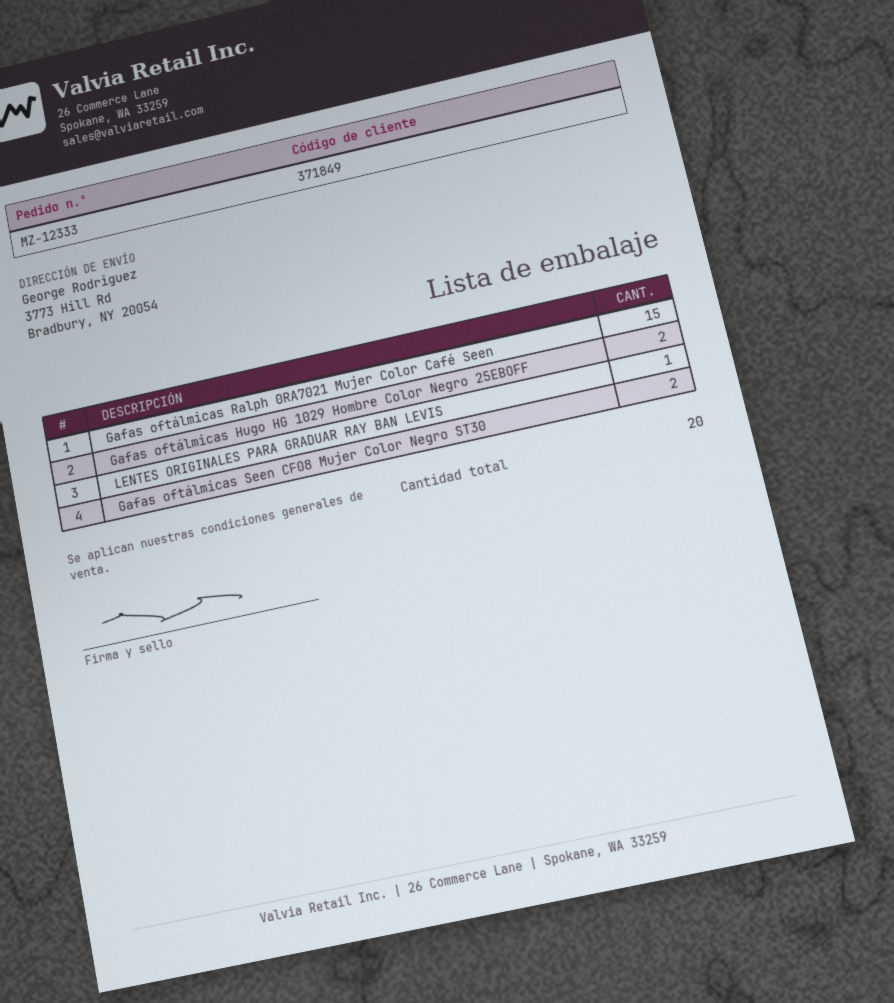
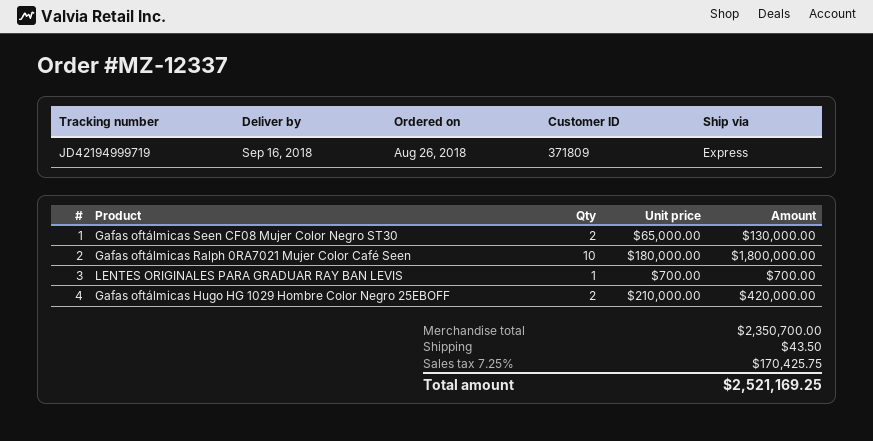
order number: MZ-12333 -> MZ-12337
customer number: 371849 -> 371809
Gafas oftálmicas Ralph 0RA7021 Mujer Color Café Seen: 15 -> 10

